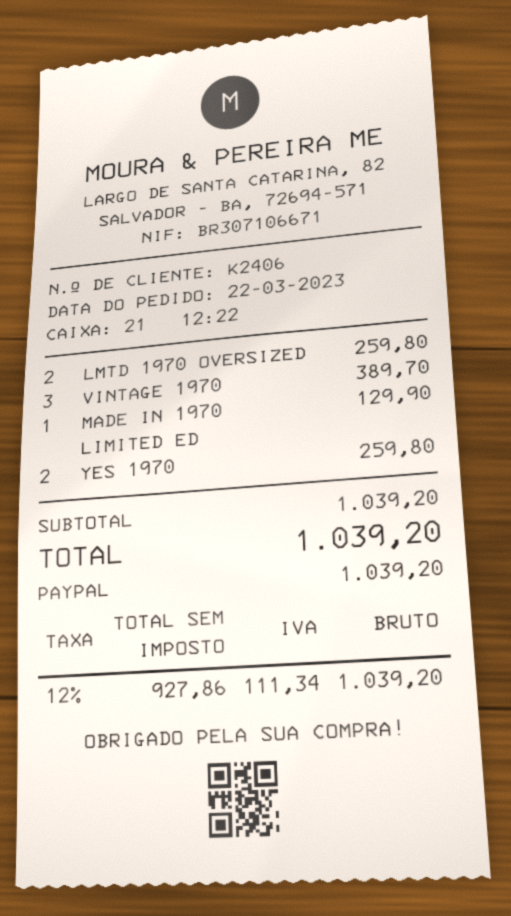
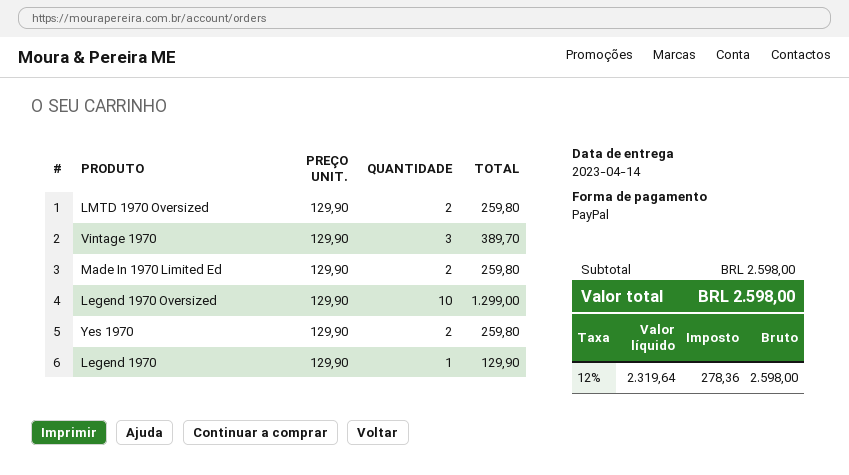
MADE IN 1970 LIMITED ED: 1 for 129.90 -> 2 for 259.80
Legend 1970 Oversized: none -> 10 for 1299.00
Legend 1970: none -> 1 for 129.90
subtotal: 1039.20 -> 2598.00
net: 927.86 -> 2319.64
tax: 12% = 111.34 -> 12% = 278.36
total: 1039.20 -> 2598.00

